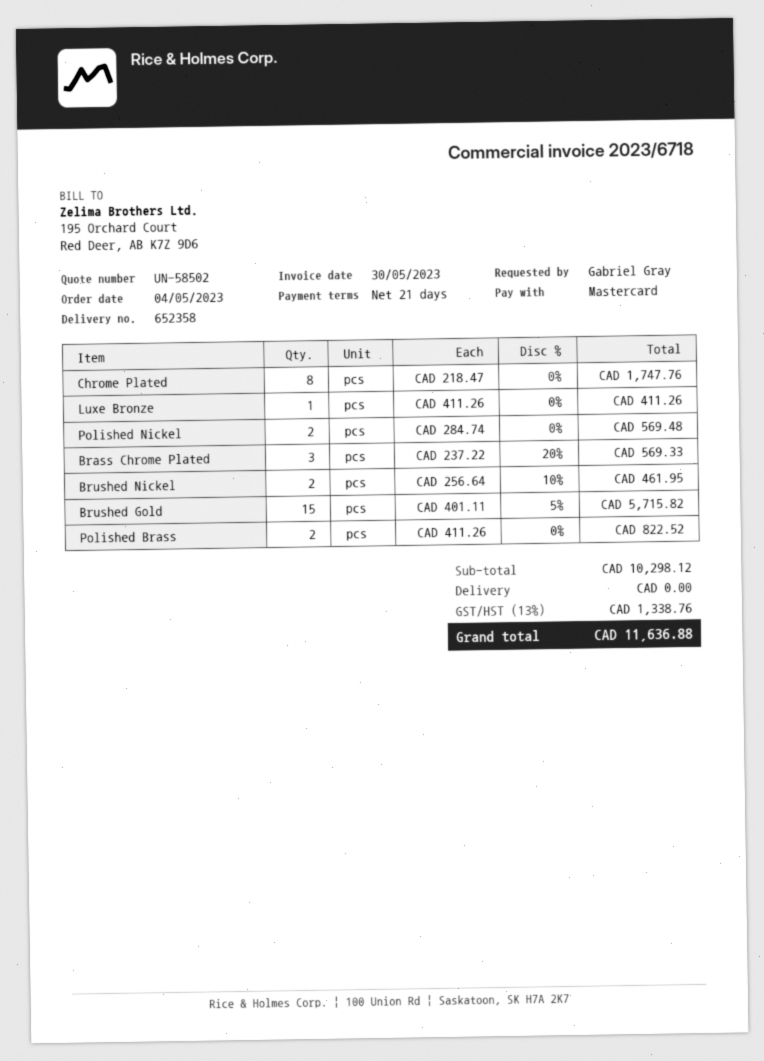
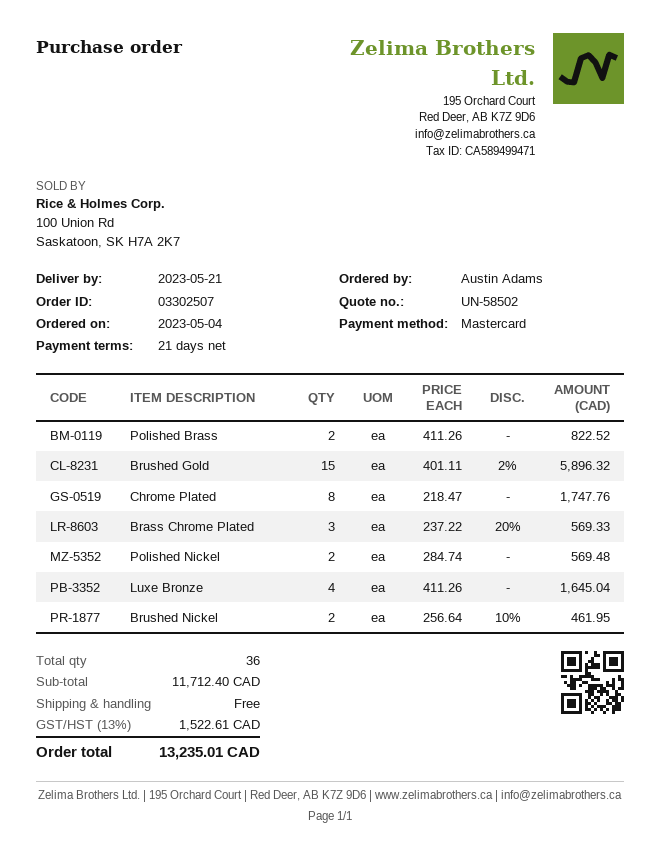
ordered by: Gabriel Gray -> Austin Adams
Luxe Bronze: 1 x 411.26 = 411.26 -> 4 x 411.26 = 1645.04
Brushed Gold: 15 x 401.11 - 5% = 5715.82 -> 15 x 401.11 - 2% = 5896.32
subtotal: 10298.12 -> 11712.40
tax: 13% = 1338.76 -> 13% = 1522.61
total: 11636.88 -> 13235.01

